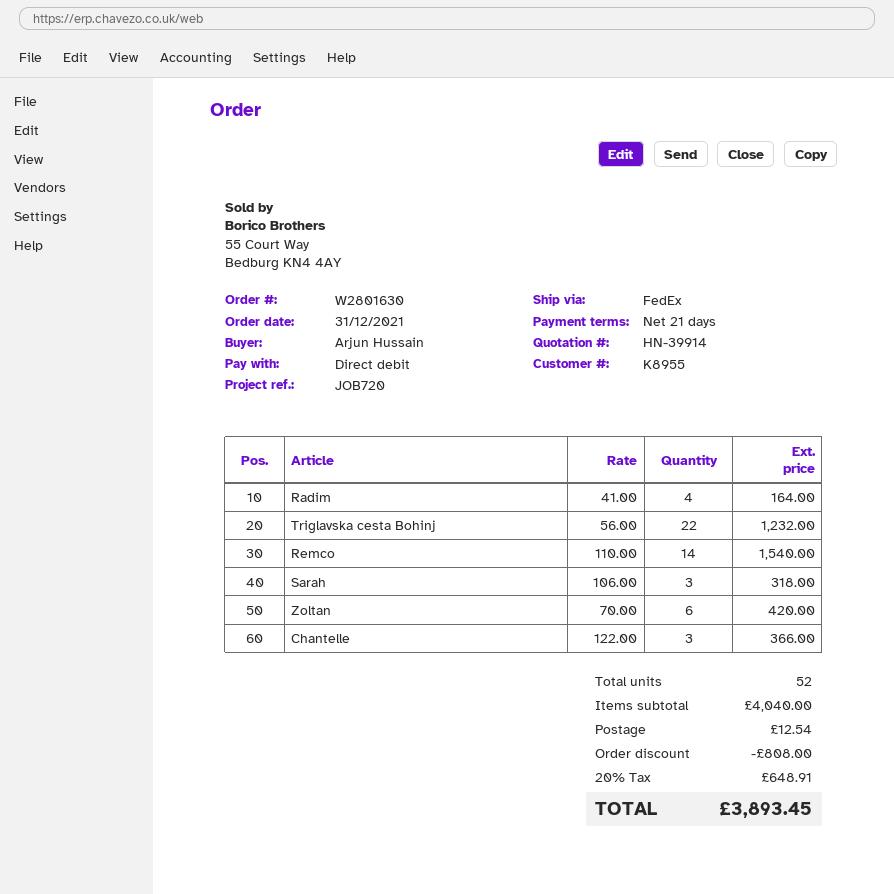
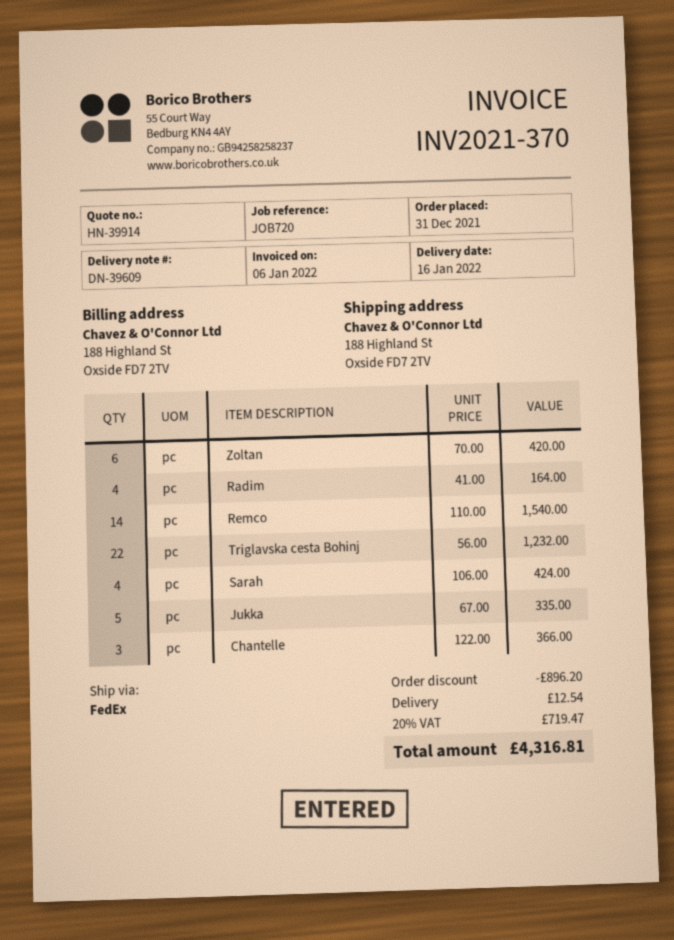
Sarah: 3 x 106.00 = 318.00 -> 4 x 106.00 = 424.00
Jukka: none -> 5 x 67.00 = 335.00
discount: 808.00 -> 896.20
tax: 20% = 648.91 -> 20% = 719.47
total: 3893.45 -> 4316.81

